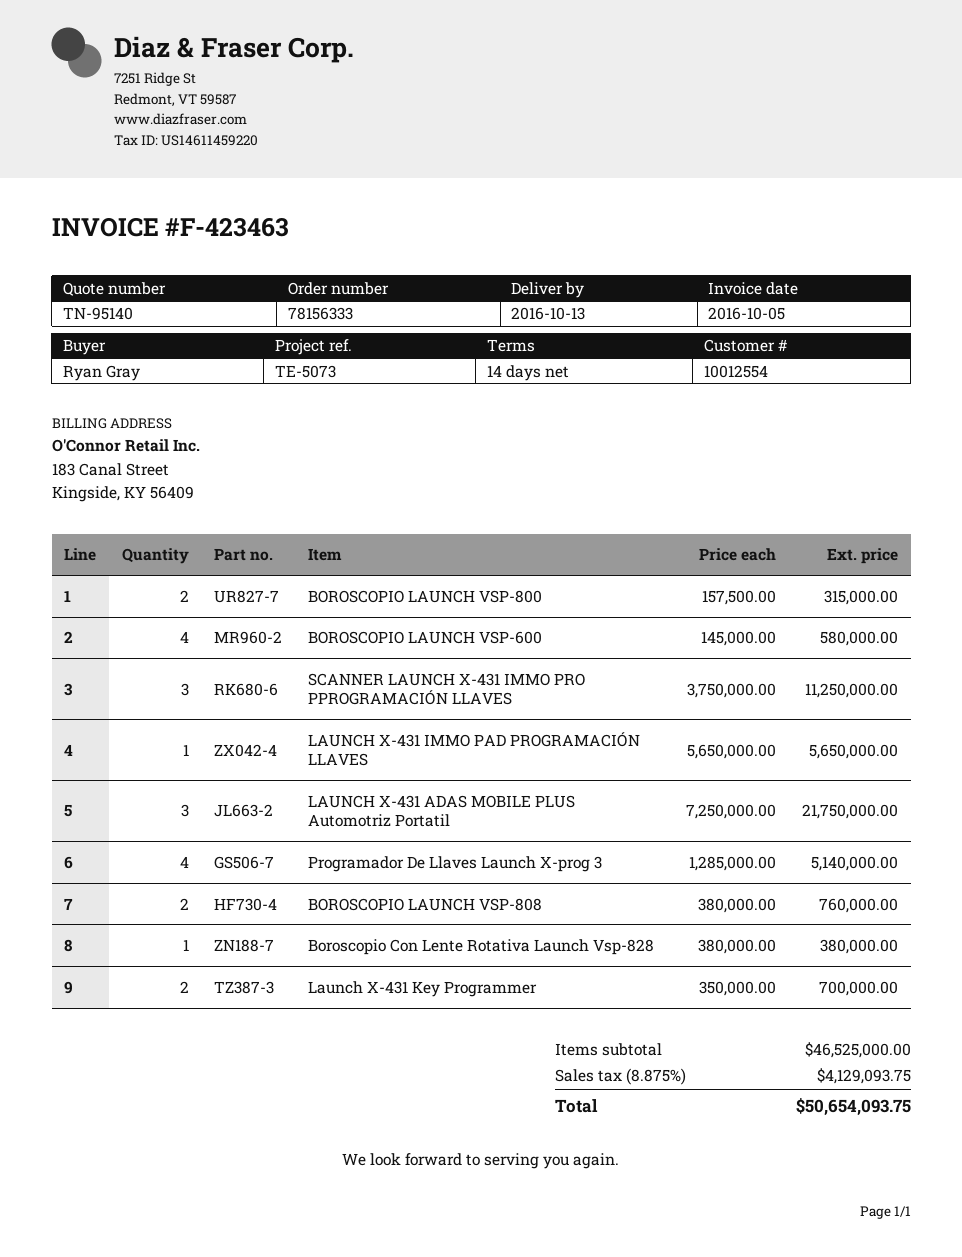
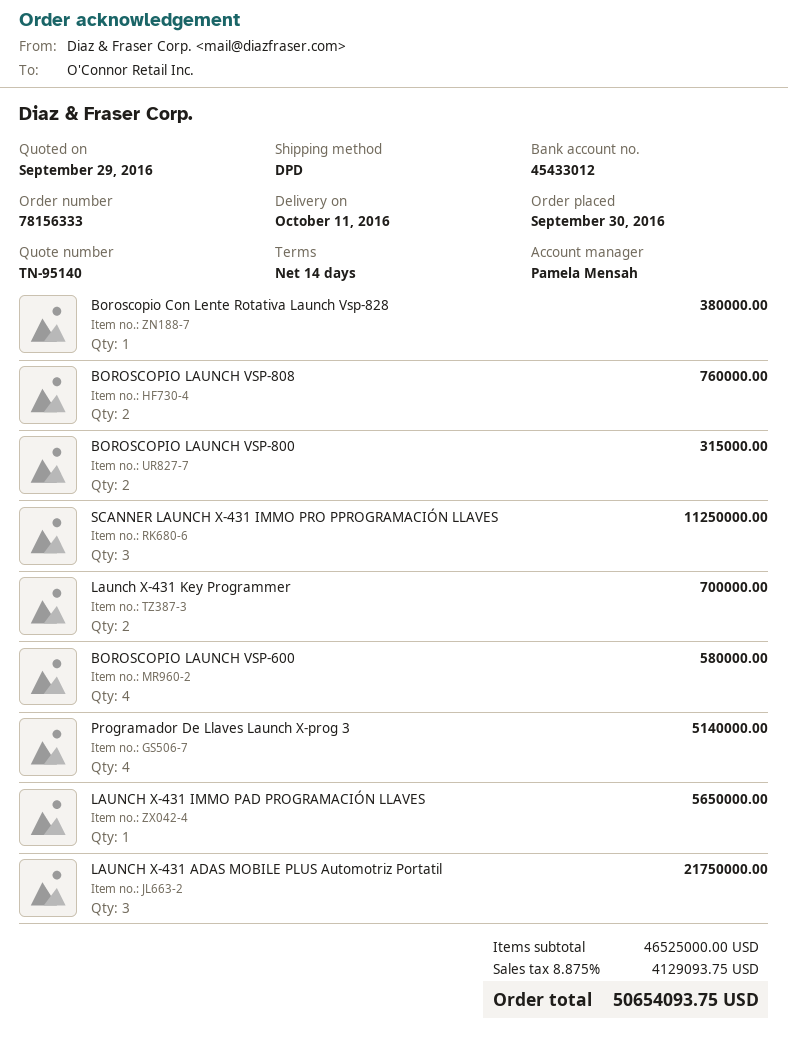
delivery date: 2016-10-13 -> 2016-10-11

